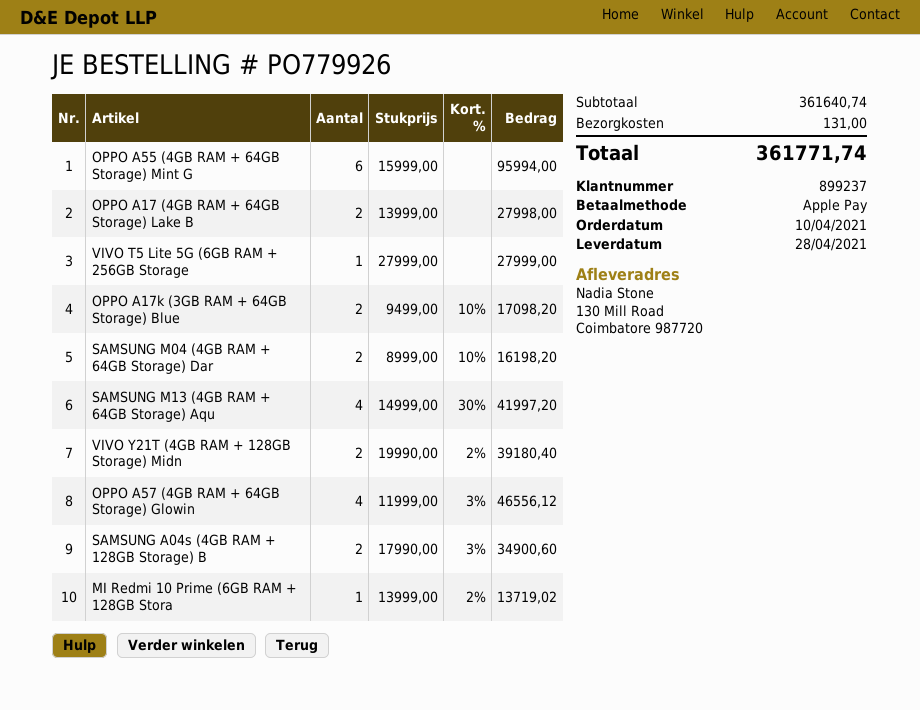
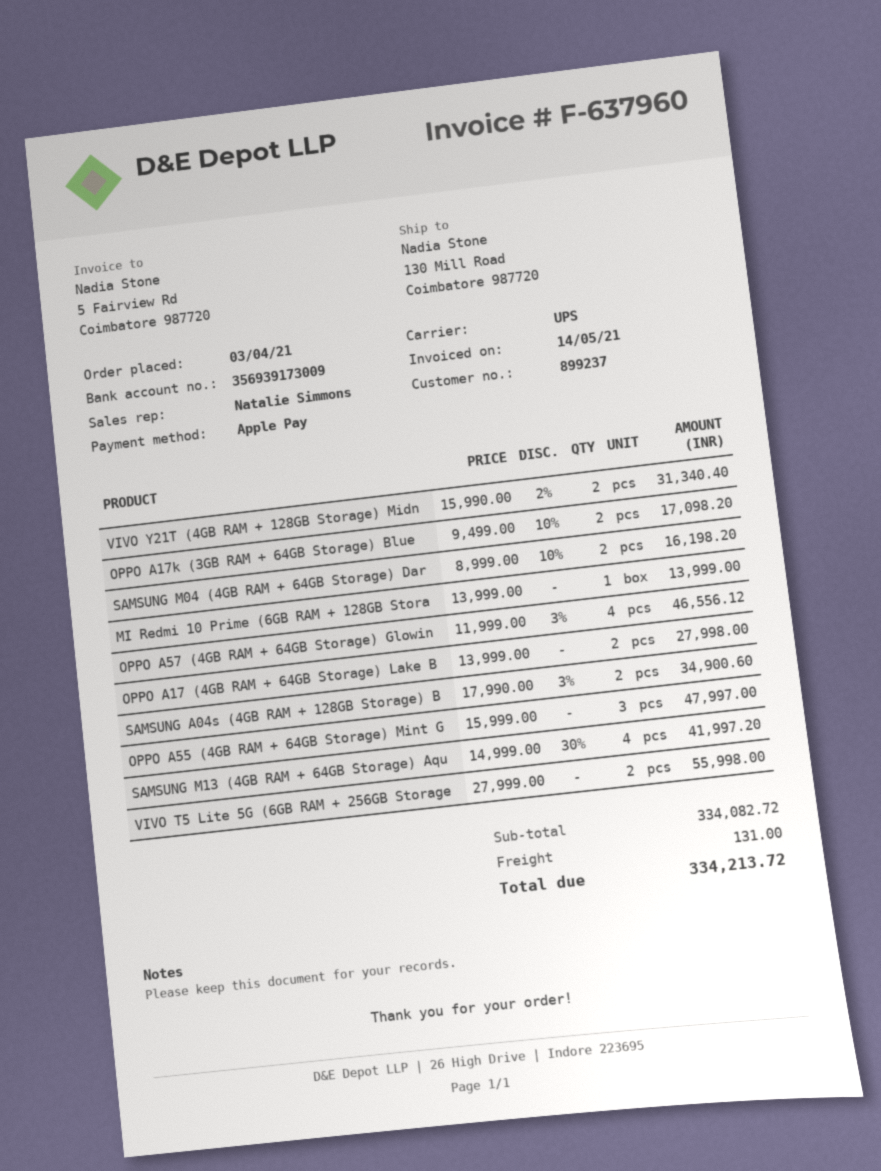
order date: 2021-04-10 -> 2021-04-03
OPPO A55 (4GB RAM + 64GB Storage) Mint G: 6 x 15999.00 = 95994.00 -> 3 x 15999.00 = 47997.00
VIVO T5 Lite 5G (6GB RAM + 256GB Storage: 1 x 27999.00 = 27999.00 -> 2 x 27999.00 = 55998.00
VIVO Y21T (4GB RAM + 128GB Storage) Midn: 2 x 19990.00 - 2% = 39180.40 -> 2 x 15990.00 - 2% = 31340.40
MI Redmi 10 Prime (6GB RAM + 128GB Stora: 1 x 13999.00 - 2% = 13719.02 -> 1 x 13999.00 = 13999.00
subtotal: 361640.74 -> 334082.72
total: 361771.74 -> 334213.72

